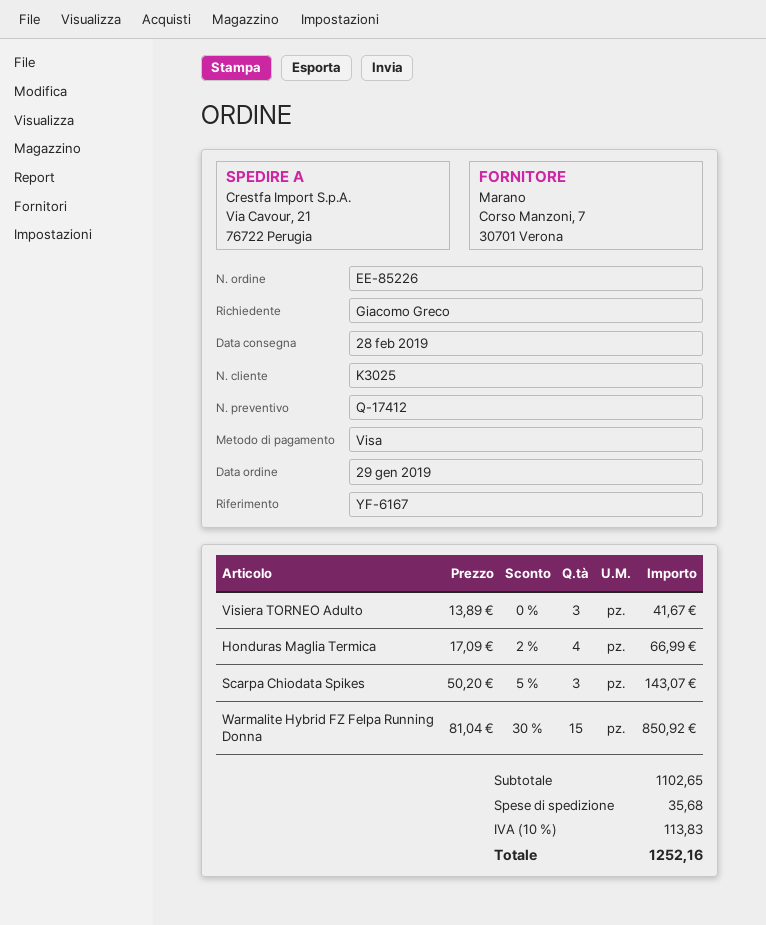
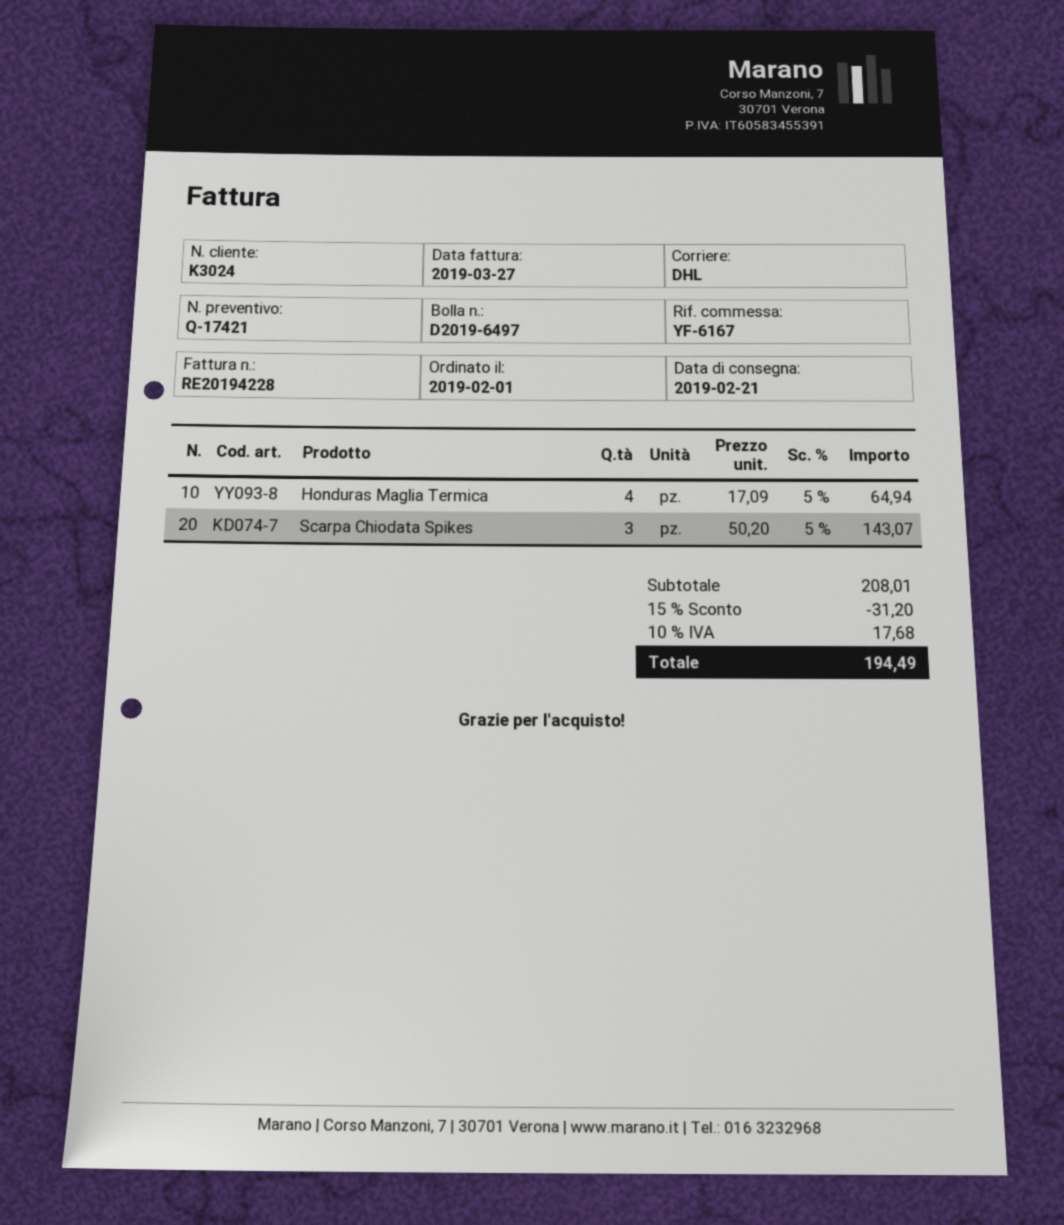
quote number: Q-17412 -> Q-17421
order date: 2019-01-29 -> 2019-02-01
delivery date: 2019-02-28 -> 2019-02-21
customer number: K3025 -> K3024
Visiera TORNEO Adulto: 3 x 13.89 = 41.67 -> none
Honduras Maglia Termica: 4 x 17.09 - 2% = 66.99 -> 4 x 17.09 - 5% = 64.94
Warmalite Hybrid FZ Felpa Running Donna: 15 x 81.04 - 30% = 850.92 -> none
subtotal: 1102.65 -> 208.01
discount: none -> 15% = 31.20
shipping: 35.68 -> none
tax: 10% = 113.83 -> 10% = 17.68
total: 1252.16 -> 194.49

